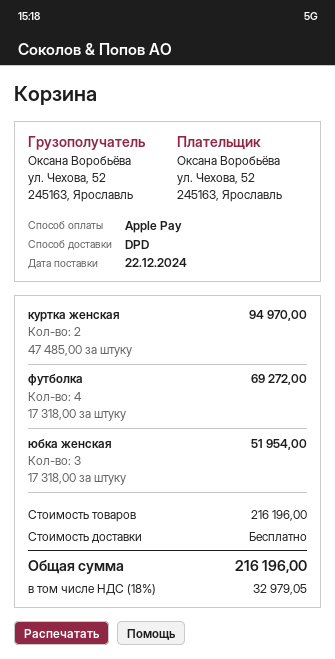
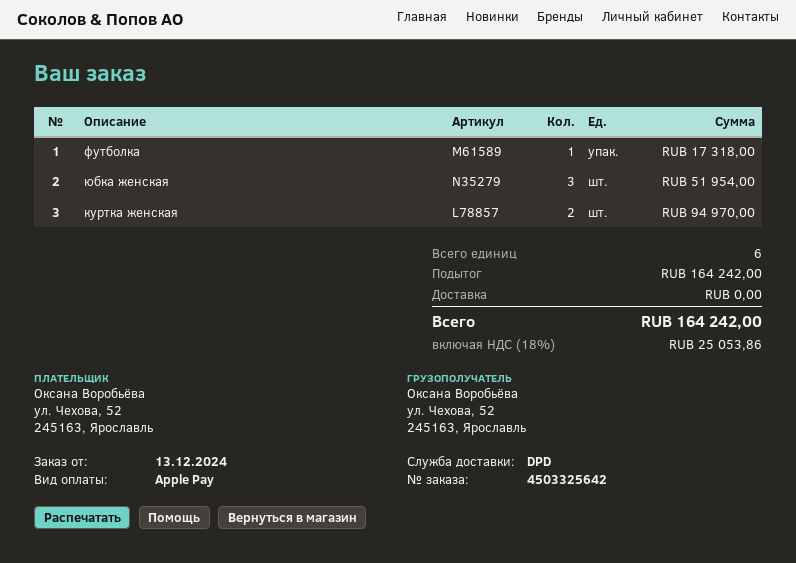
футболка: 4 for 69272.00 -> 1 for 17318.00
subtotal: 216196.00 -> 164242.00
tax: 18% = 32979.05 -> 18% = 25053.86
total: 216196.00 -> 164242.00

